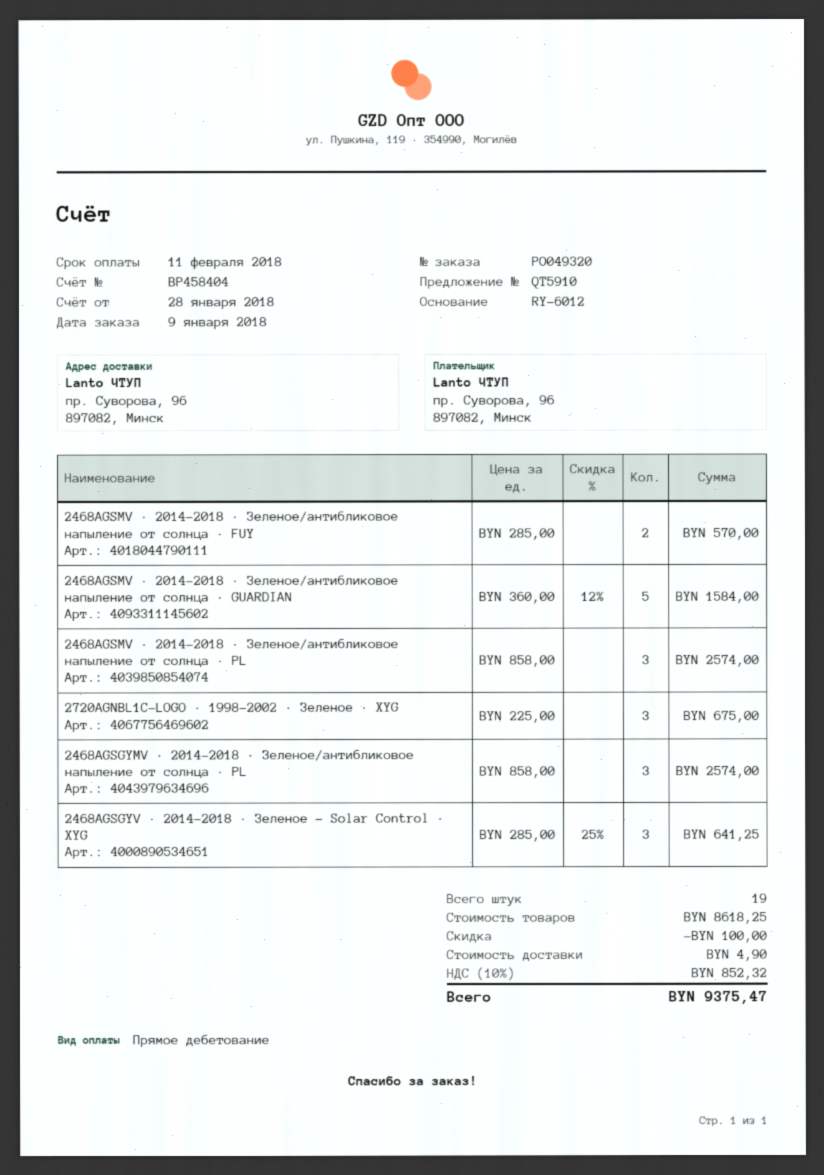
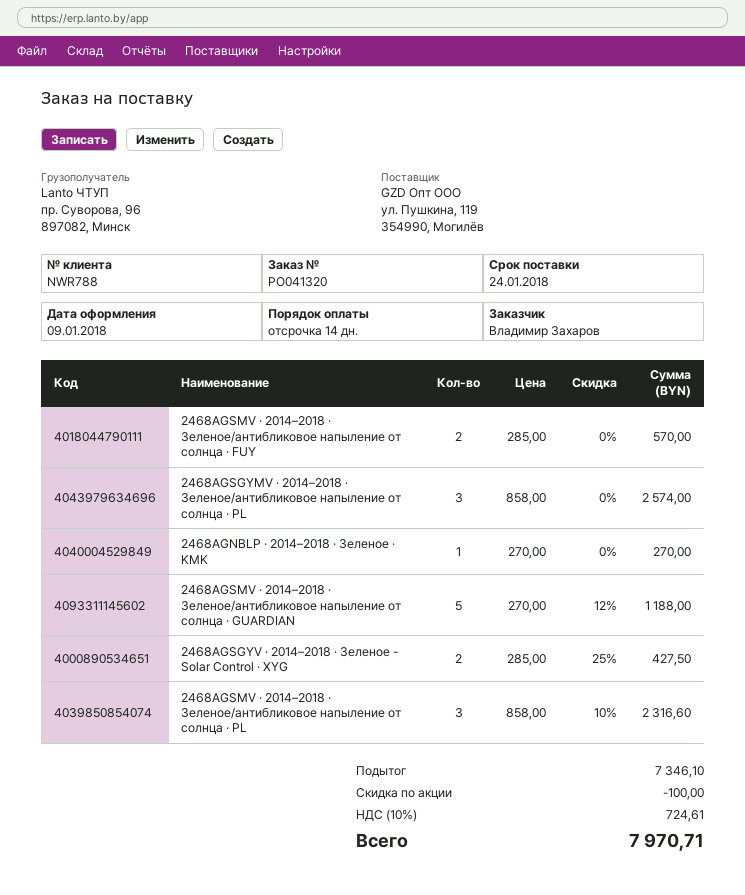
order number: PO049320 -> PO041320
2468AGSMV · 2014–2018 · Зеленое/антибликовое напыление от солнца · GUARDIAN: 5 x 360.00 - 12% = 1584.00 -> 5 x 270.00 - 12% = 1188.00
2468AGSMV · 2014–2018 · Зеленое/антибликовое напыление от солнца · PL: 3 x 858.00 = 2574.00 -> 3 x 858.00 - 10% = 2316.60
2720AGNBL1C-LOGO · 1998–2002 · Зеленое · XYG: 3 x 225.00 = 675.00 -> none
2468AGSGYV · 2014–2018 · Зеленое - Solar Control · XYG: 3 x 285.00 - 25% = 641.25 -> 2 x 285.00 - 25% = 427.50
2468AGNBLP · 2014–2018 · Зеленое · KMK: none -> 1 x 270.00 = 270.00
subtotal: 8618.25 -> 7346.10
shipping: 4.90 -> none
tax: 10% = 852.32 -> 10% = 724.61
total: 9375.47 -> 7970.71

